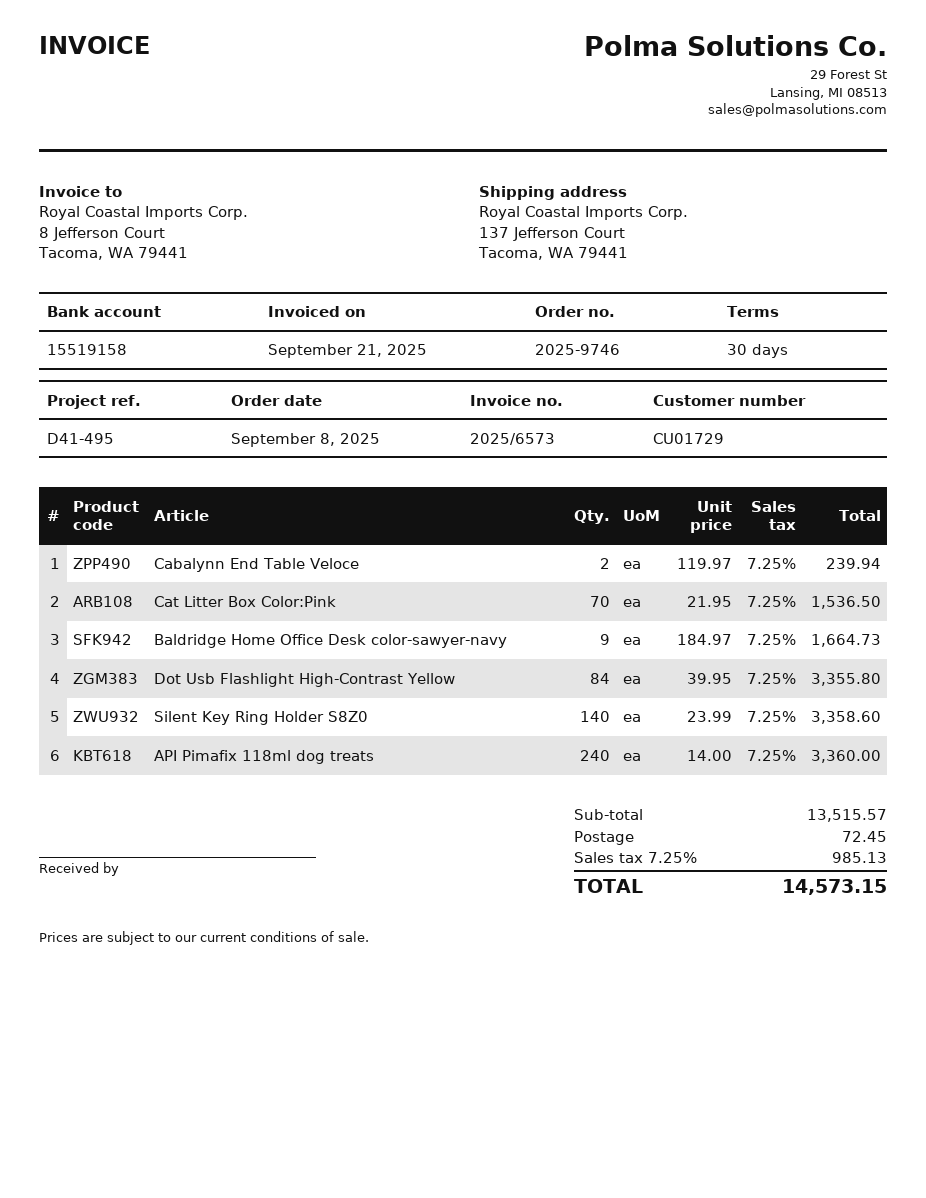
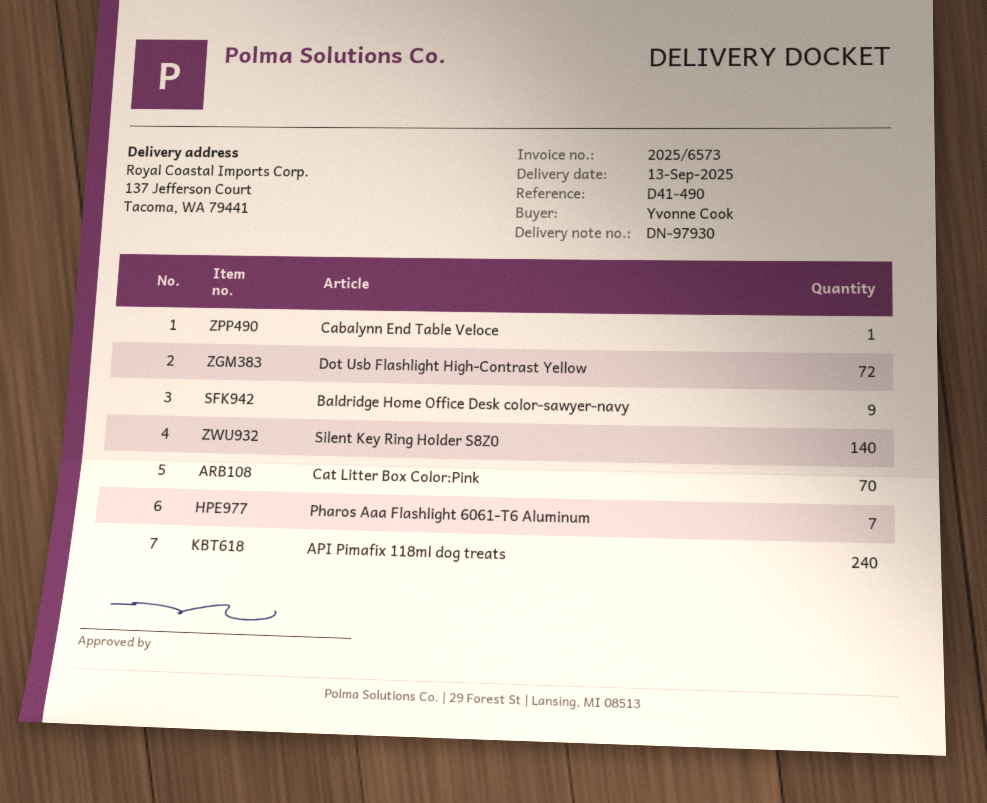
reference: D41-495 -> D41-490
Cabalynn End Table Veloce: 2 -> 1
Dot Usb Flashlight High-Contrast Yellow: 84 -> 72
Pharos Aaa Flashlight 6061-T6 Aluminum: none -> 7

